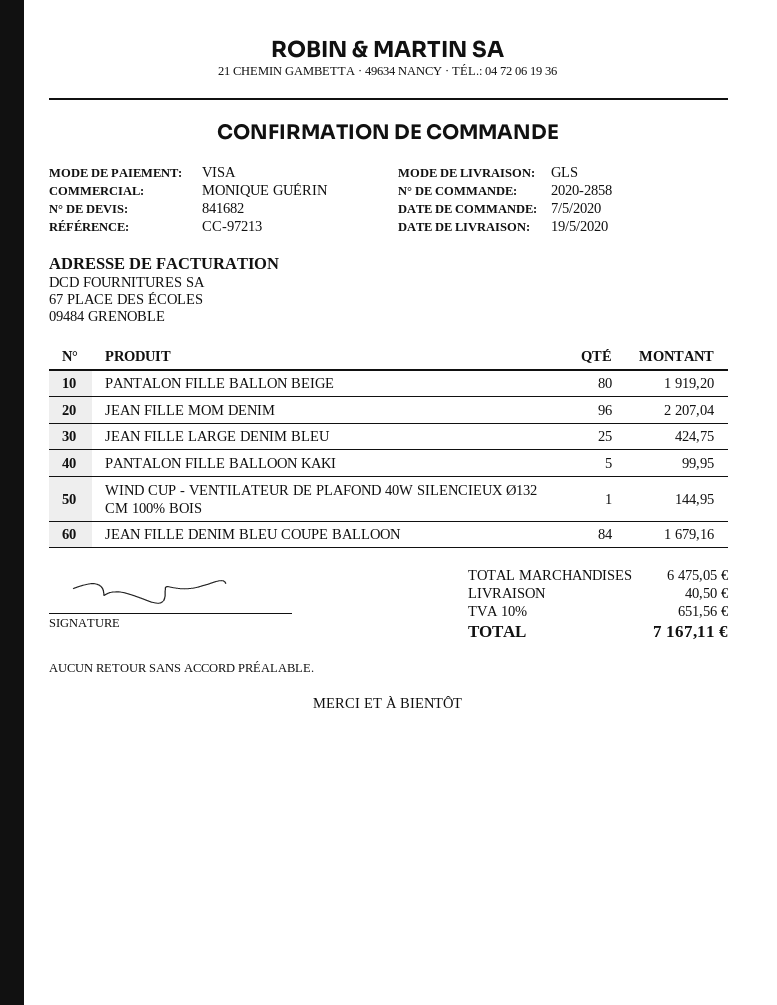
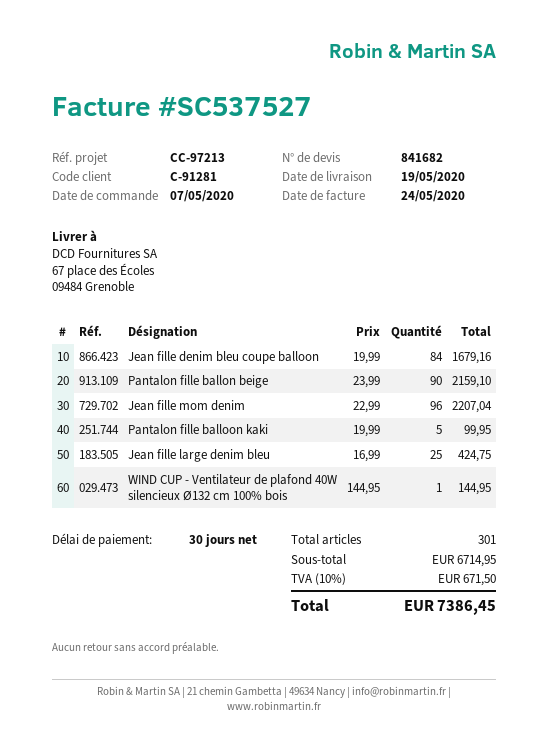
PANTALON FILLE BALLON BEIGE: 80 for 1919.20 -> 90 for 2159.10
subtotal: 6475.05 -> 6714.95
shipping: 40.50 -> none
tax: 10% = 651.56 -> 10% = 671.50
total: 7167.11 -> 7386.45

